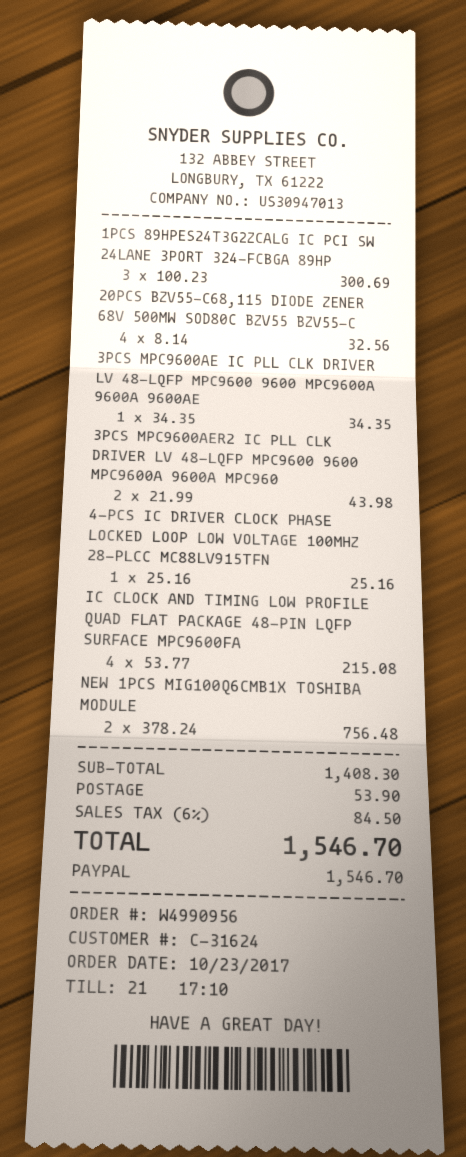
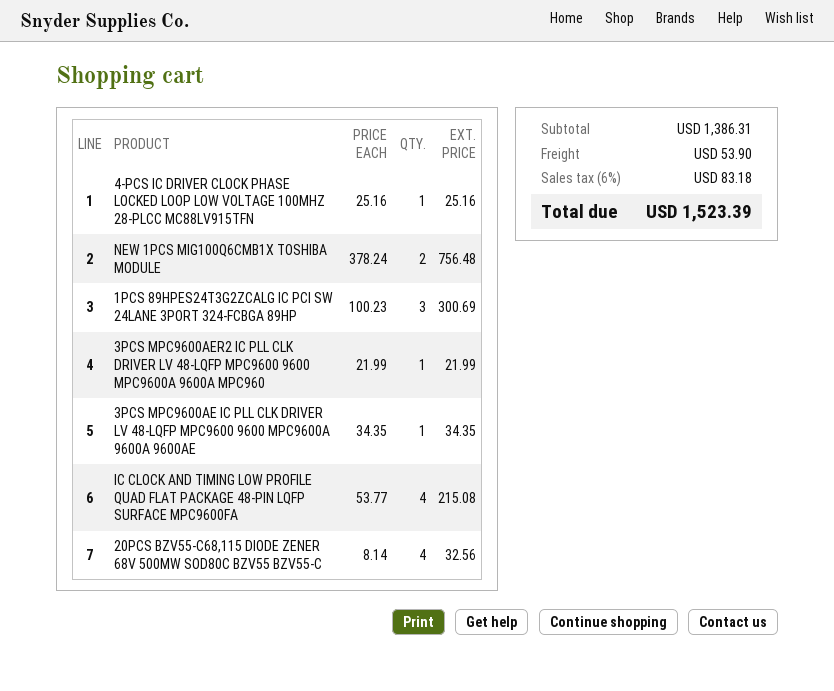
3PCS MPC9600AER2 IC PLL CLK DRIVER LV 48-LQFP MPC9600 9600 MPC9600A 9600A MPC960: 2 x 21.99 = 43.98 -> 1 x 21.99 = 21.99
subtotal: 1408.30 -> 1386.31
tax: 6% = 84.50 -> 6% = 83.18
total: 1546.70 -> 1523.39

